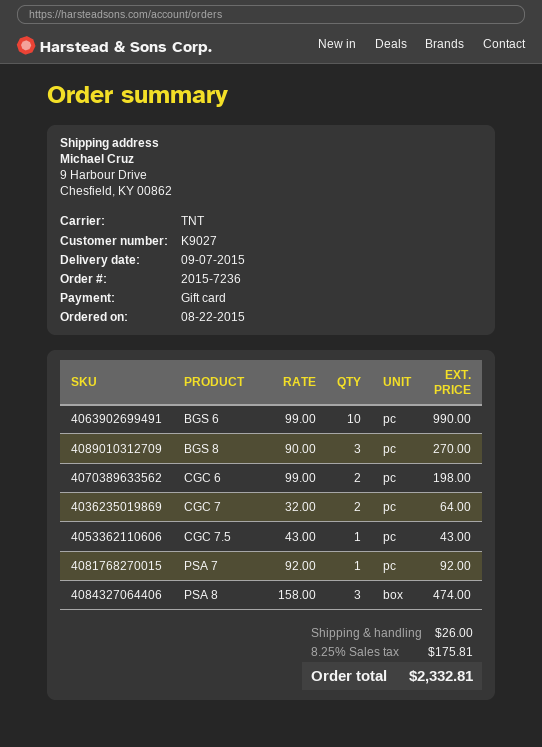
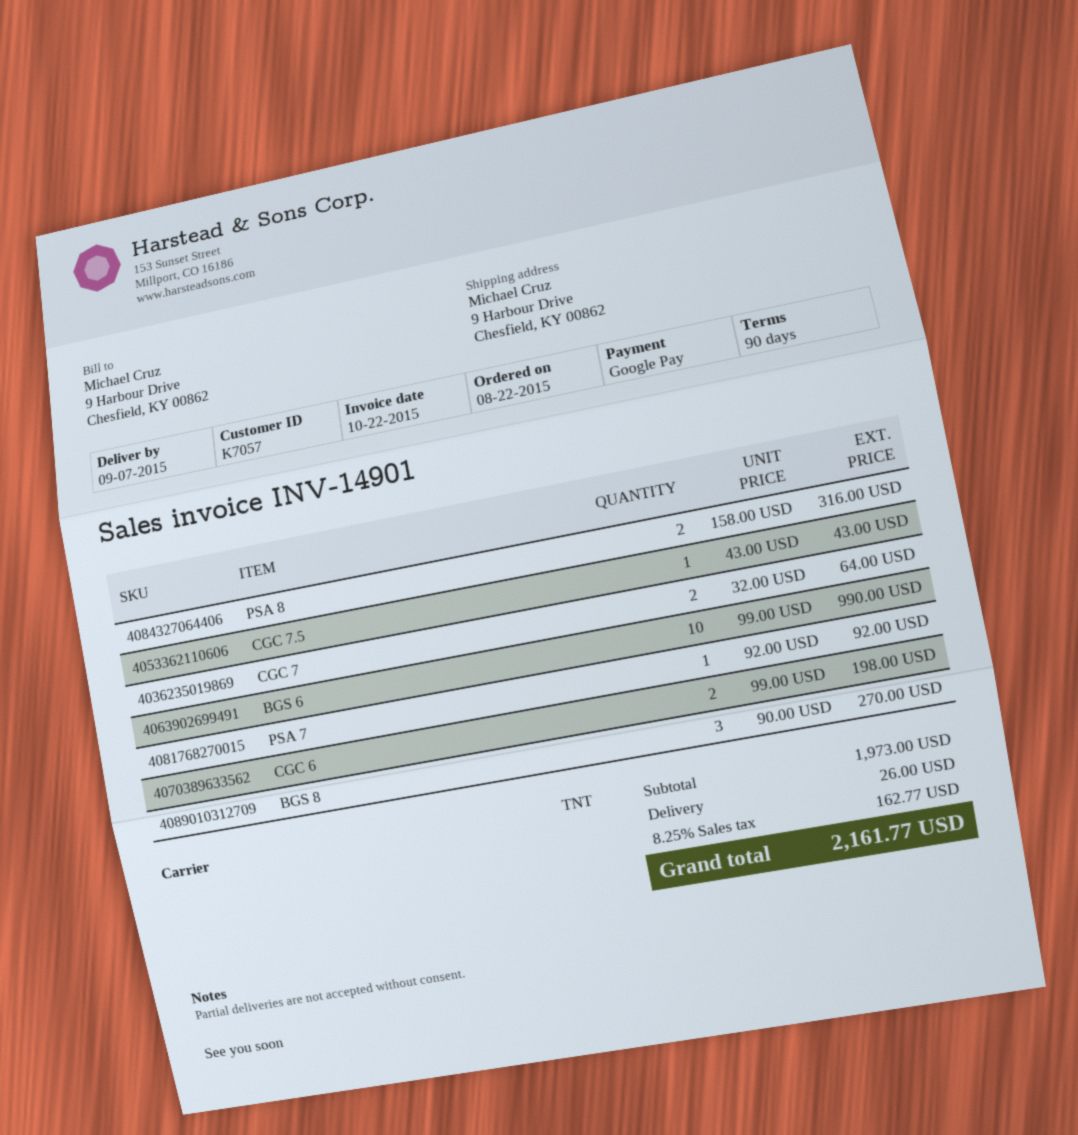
customer number: K9027 -> K7057
payment method: gift card -> Google Pay
PSA 8: 3 x 158.00 = 474.00 -> 2 x 158.00 = 316.00
tax: 8.25% = 175.81 -> 8.25% = 162.77
total: 2332.81 -> 2161.77

